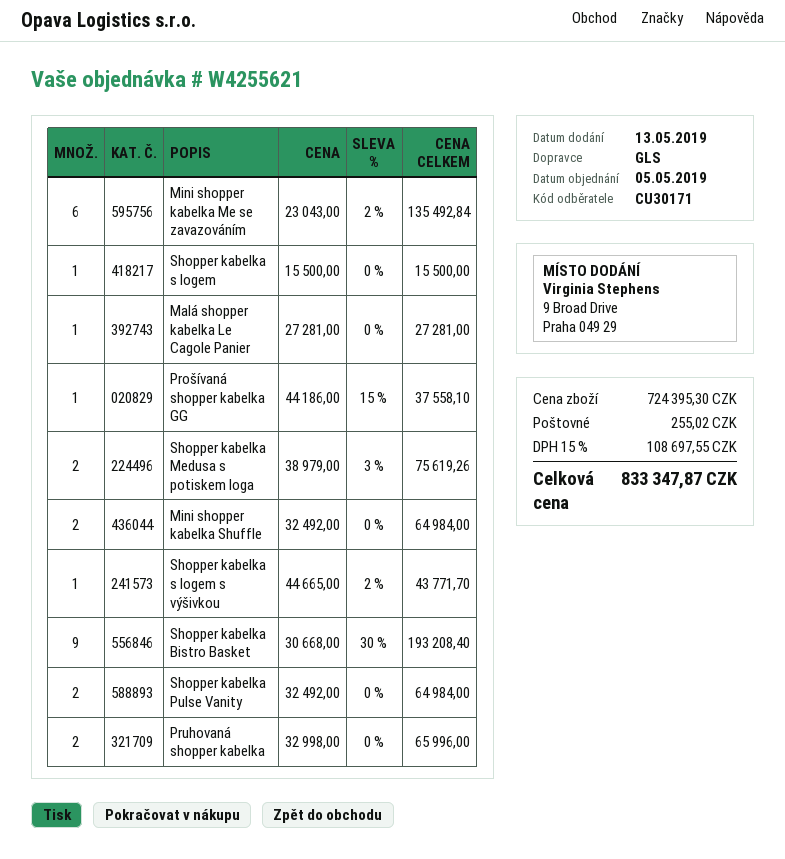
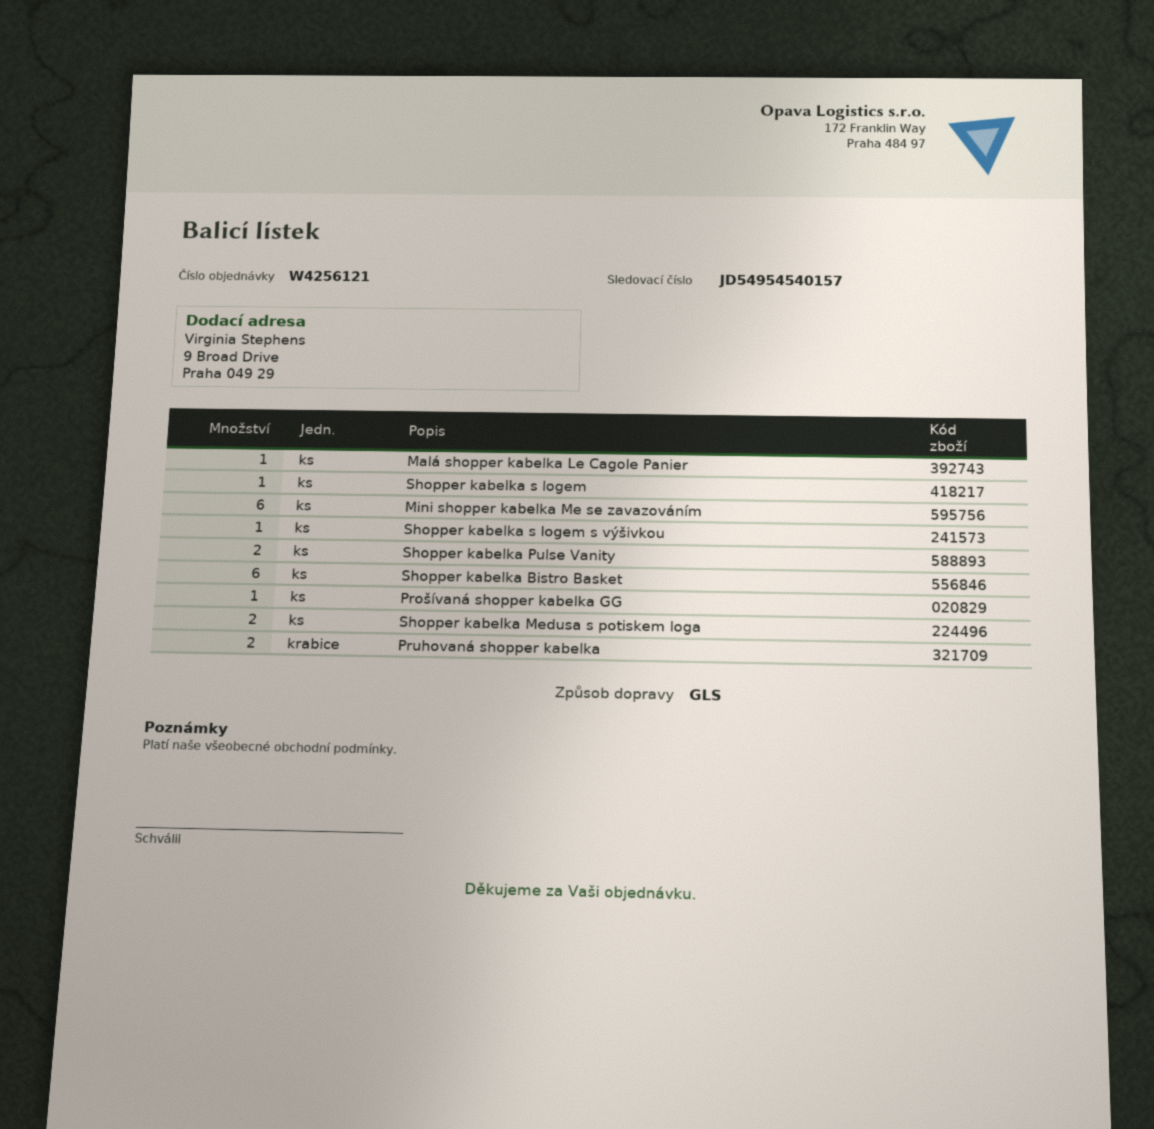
order number: W4255621 -> W4256121
Mini shopper kabelka Shuffle: 2 -> none
Shopper kabelka Bistro Basket: 9 -> 6

